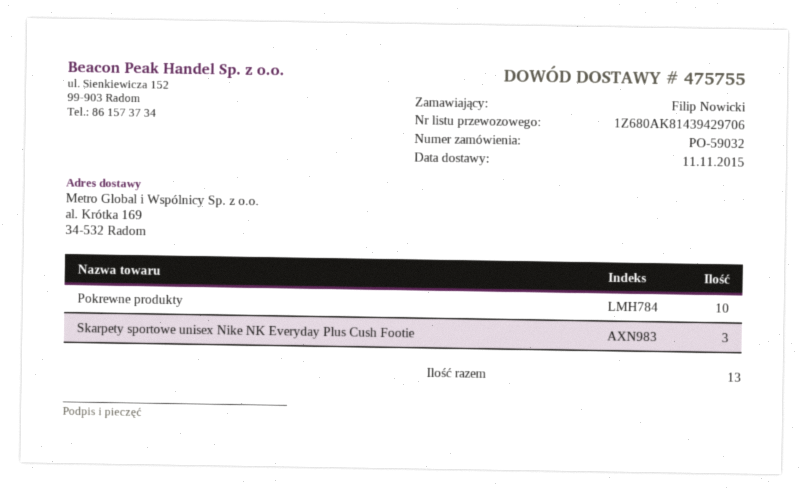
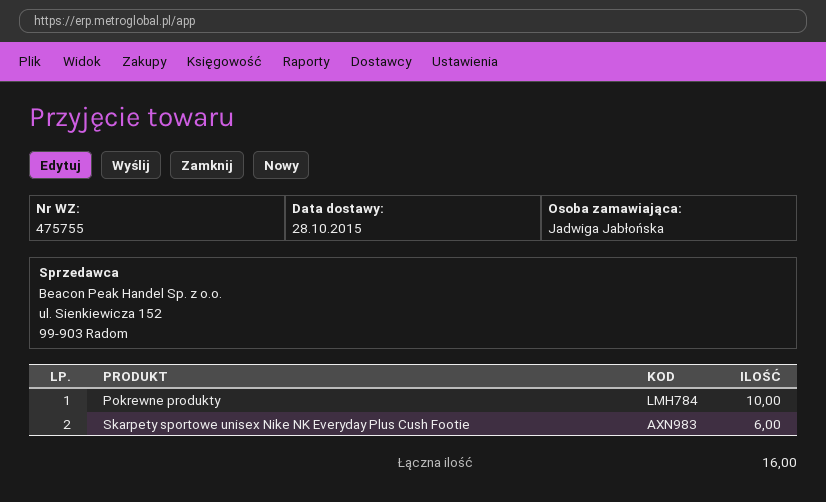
delivery date: 2015-11-11 -> 2015-10-28
ordered by: Filip Nowicki -> Jadwiga Jabłońska
Skarpety sportowe unisex Nike NK Everyday Plus Cush Footie: 3 -> 6
total quantity: 13 -> 16

